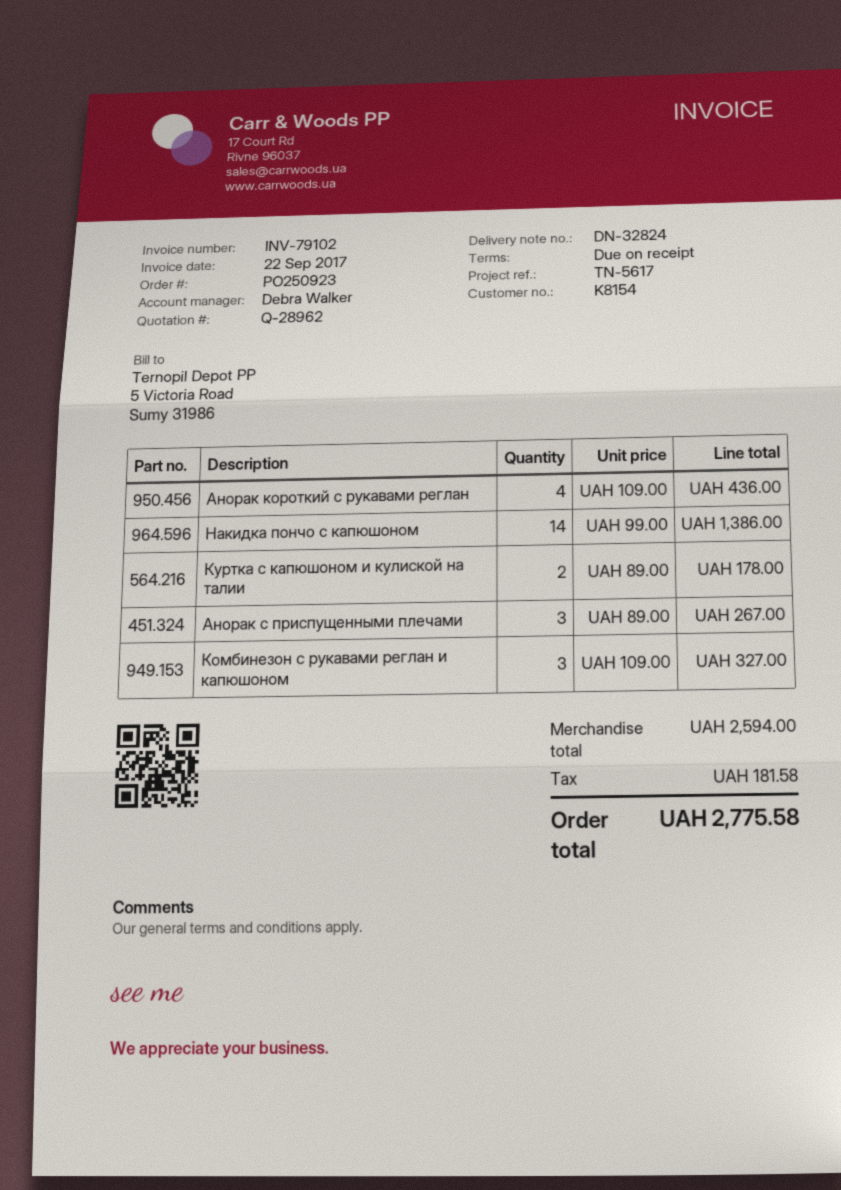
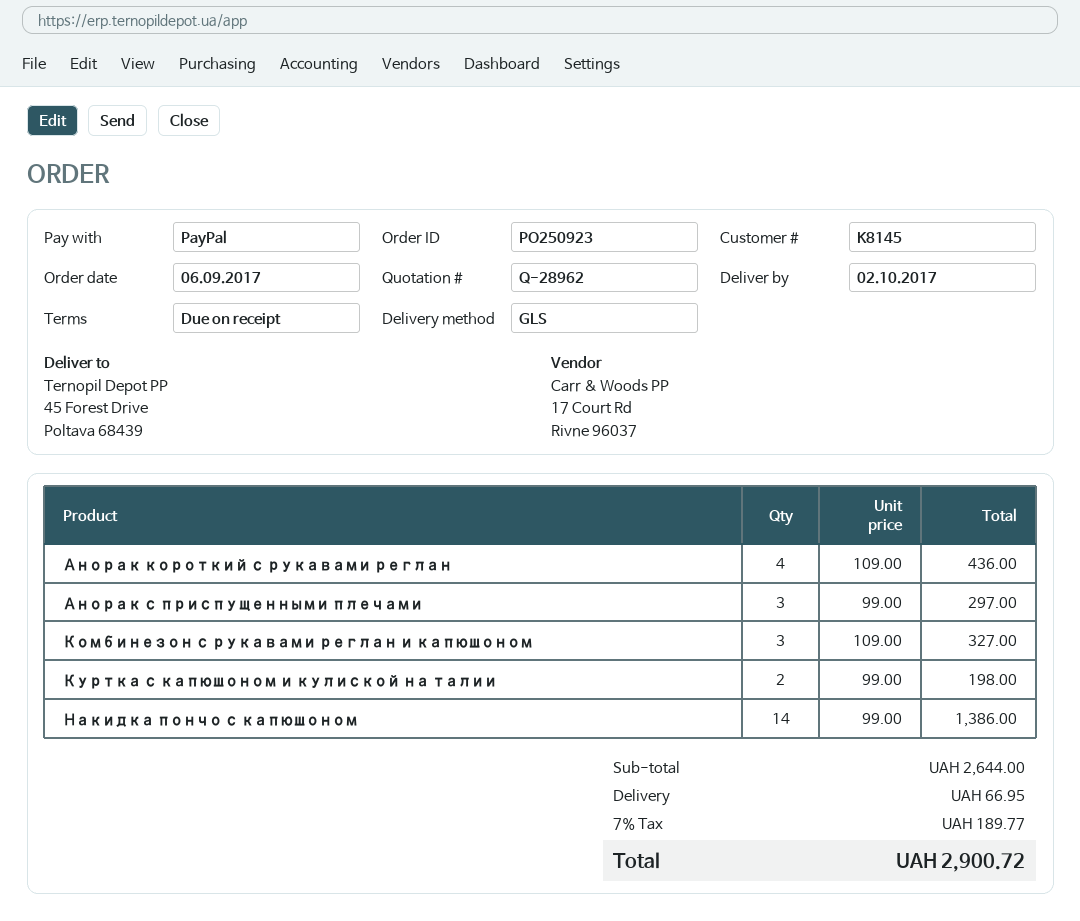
customer number: K8154 -> K8145
Куртка с капюшоном и кулиской на талии: 2 x 89.00 = 178.00 -> 2 x 99.00 = 198.00
Анорак с приспущенными плечами: 3 x 89.00 = 267.00 -> 3 x 99.00 = 297.00
subtotal: 2594.00 -> 2644.00
shipping: none -> 66.95
tax: 181.58 -> 189.77
total: 2775.58 -> 2900.72

